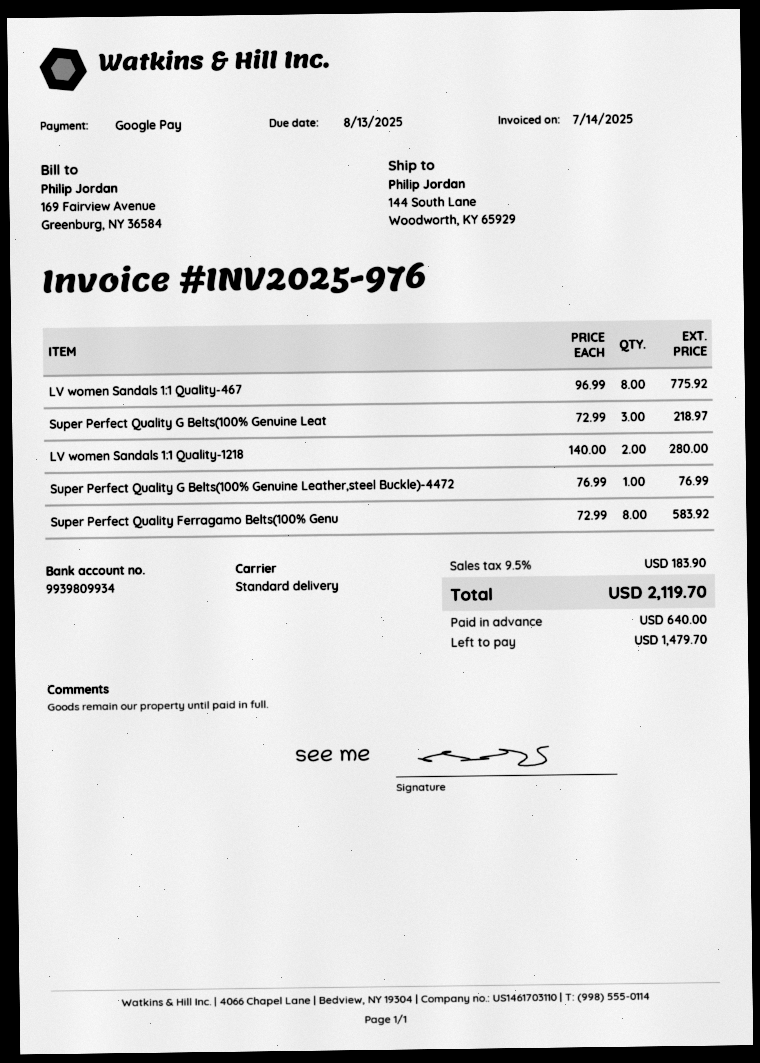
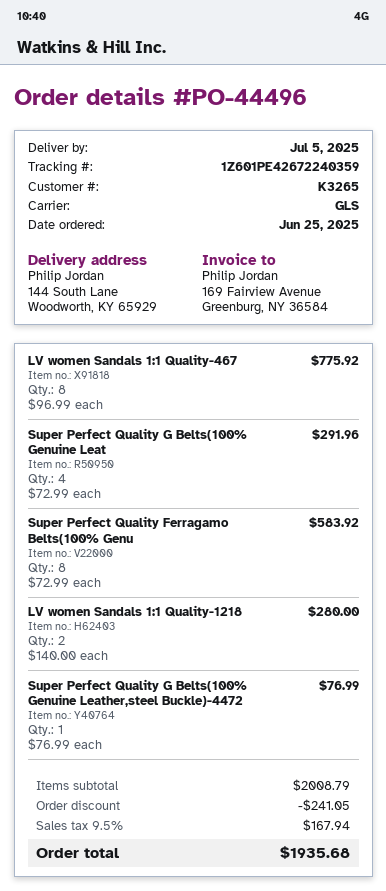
shipping method: standard -> GLS
Super Perfect Quality G Belts(100% Genuine Leat: 3 x 72.99 = 218.97 -> 4 x 72.99 = 291.96
discount: none -> 241.05
tax: 9.5% = 183.90 -> 9.5% = 167.94
total: 2119.70 -> 1935.68

